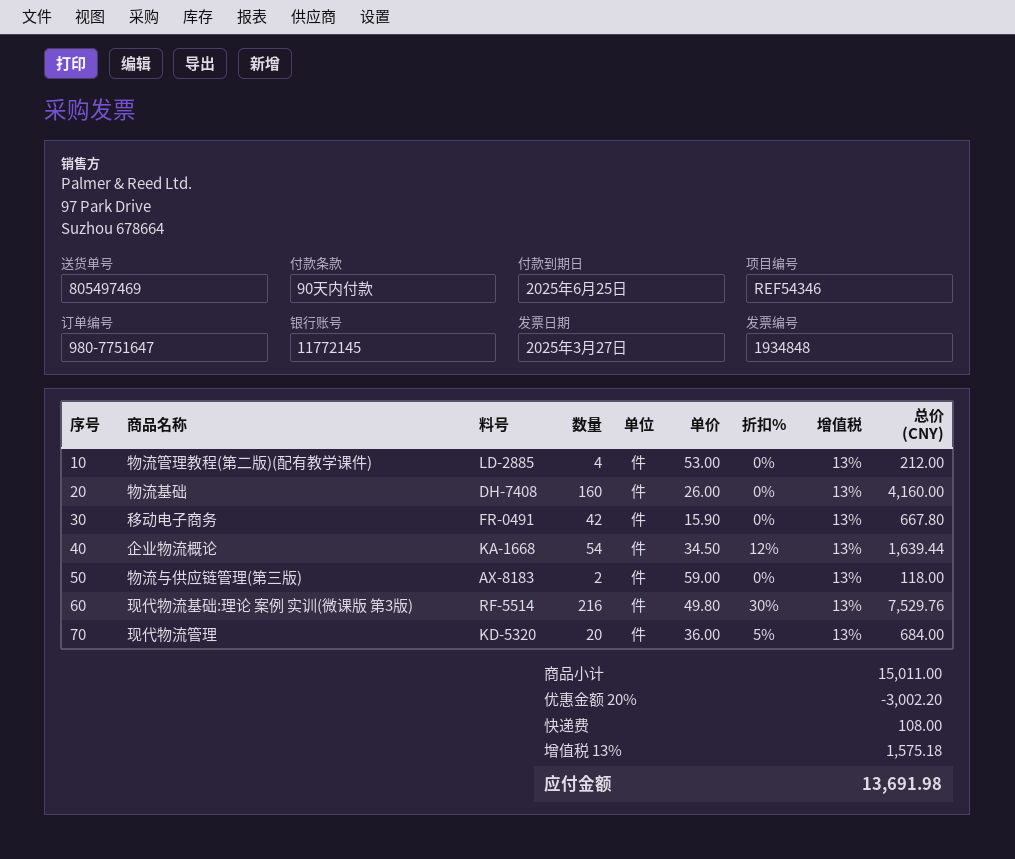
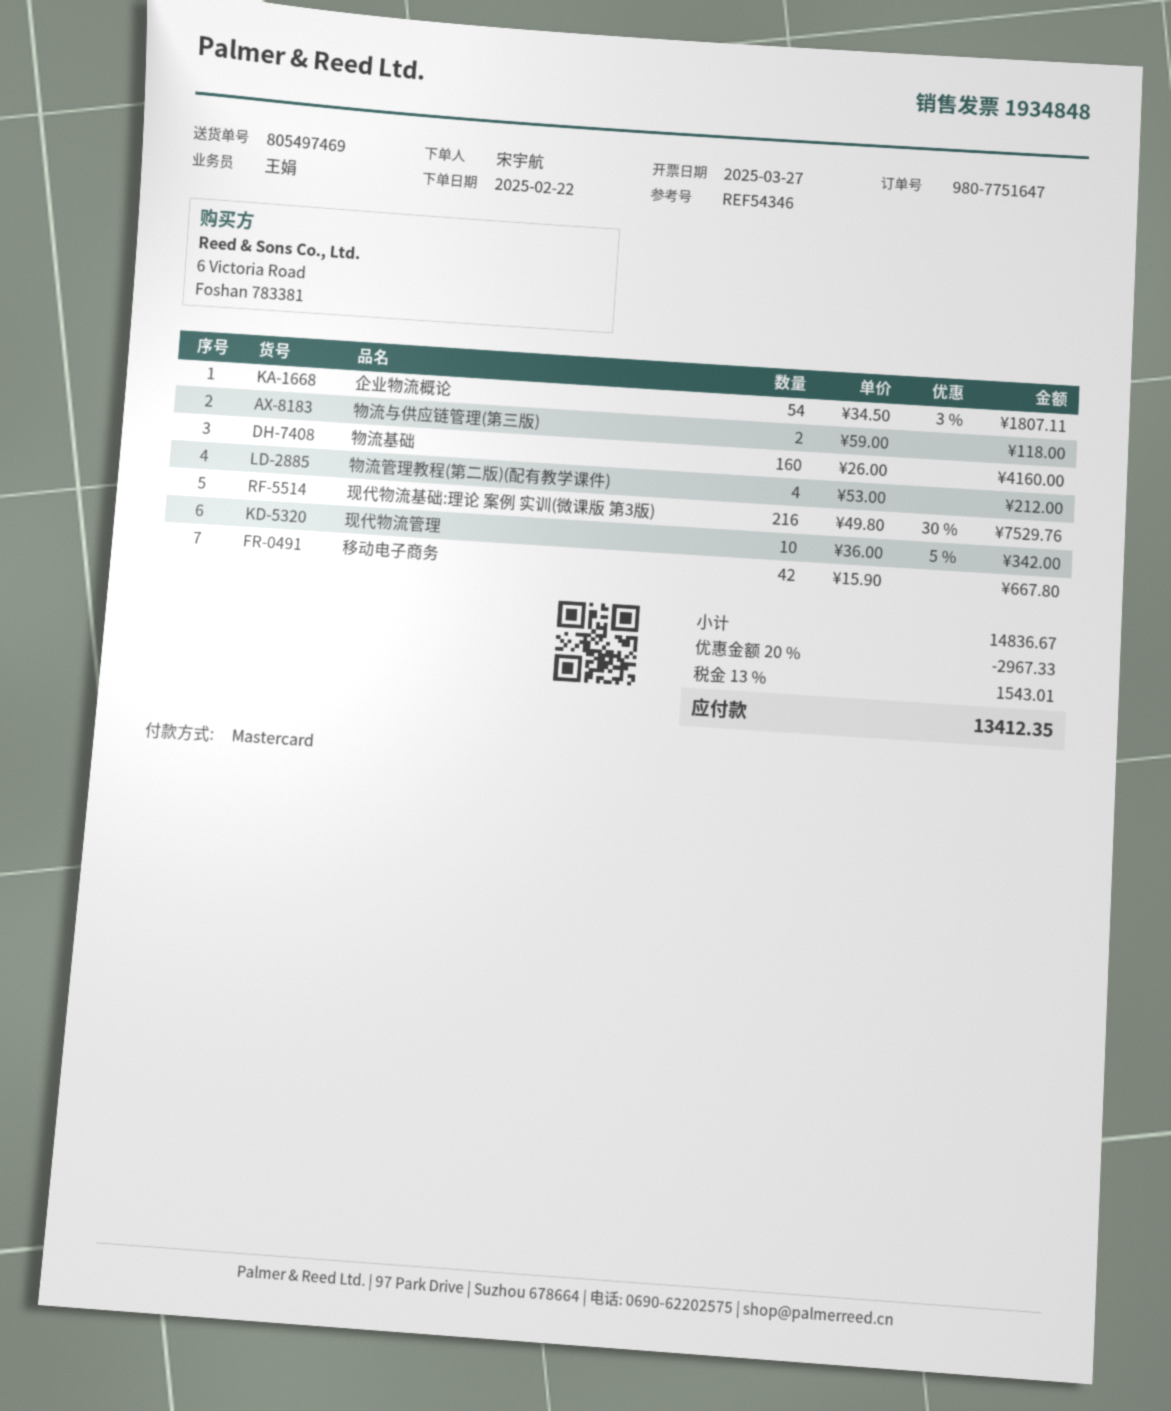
企业物流概论: 54 x 34.50 - 12% = 1639.44 -> 54 x 34.50 - 3% = 1807.11
现代物流管理: 20 x 36.00 - 5% = 684.00 -> 10 x 36.00 - 5% = 342.00
subtotal: 15011.00 -> 14836.67
discount: 20% = 3002.20 -> 20% = 2967.33
shipping: 108.00 -> none
tax: 13% = 1575.18 -> 13% = 1543.01
total: 13691.98 -> 13412.35

